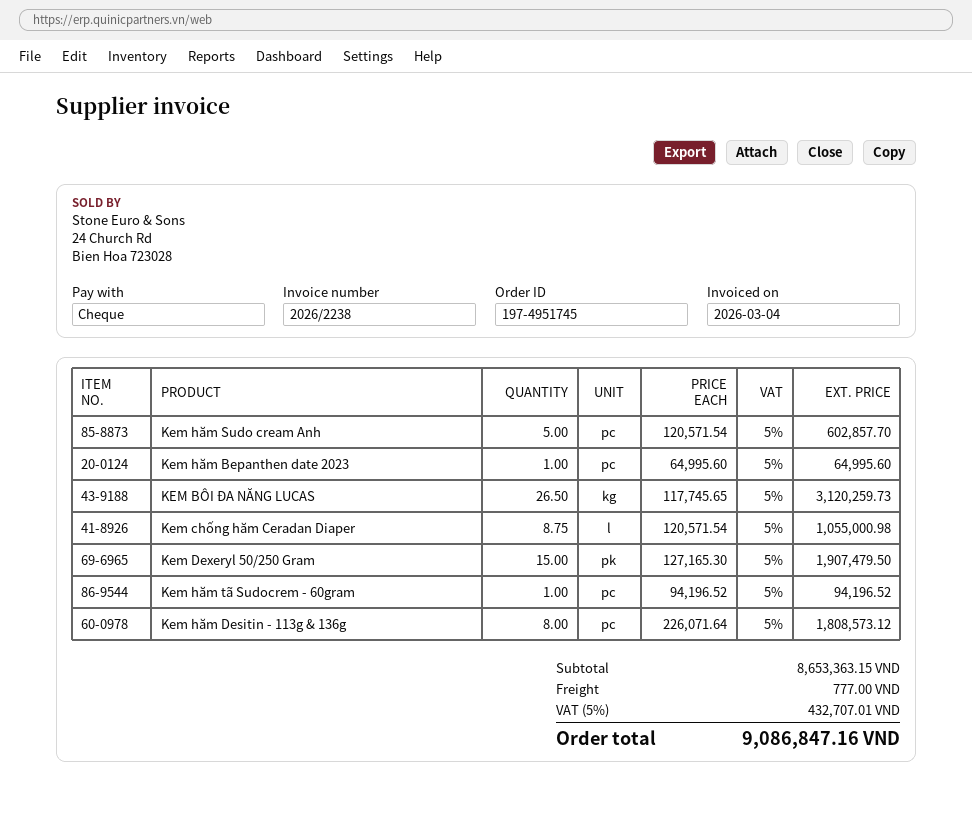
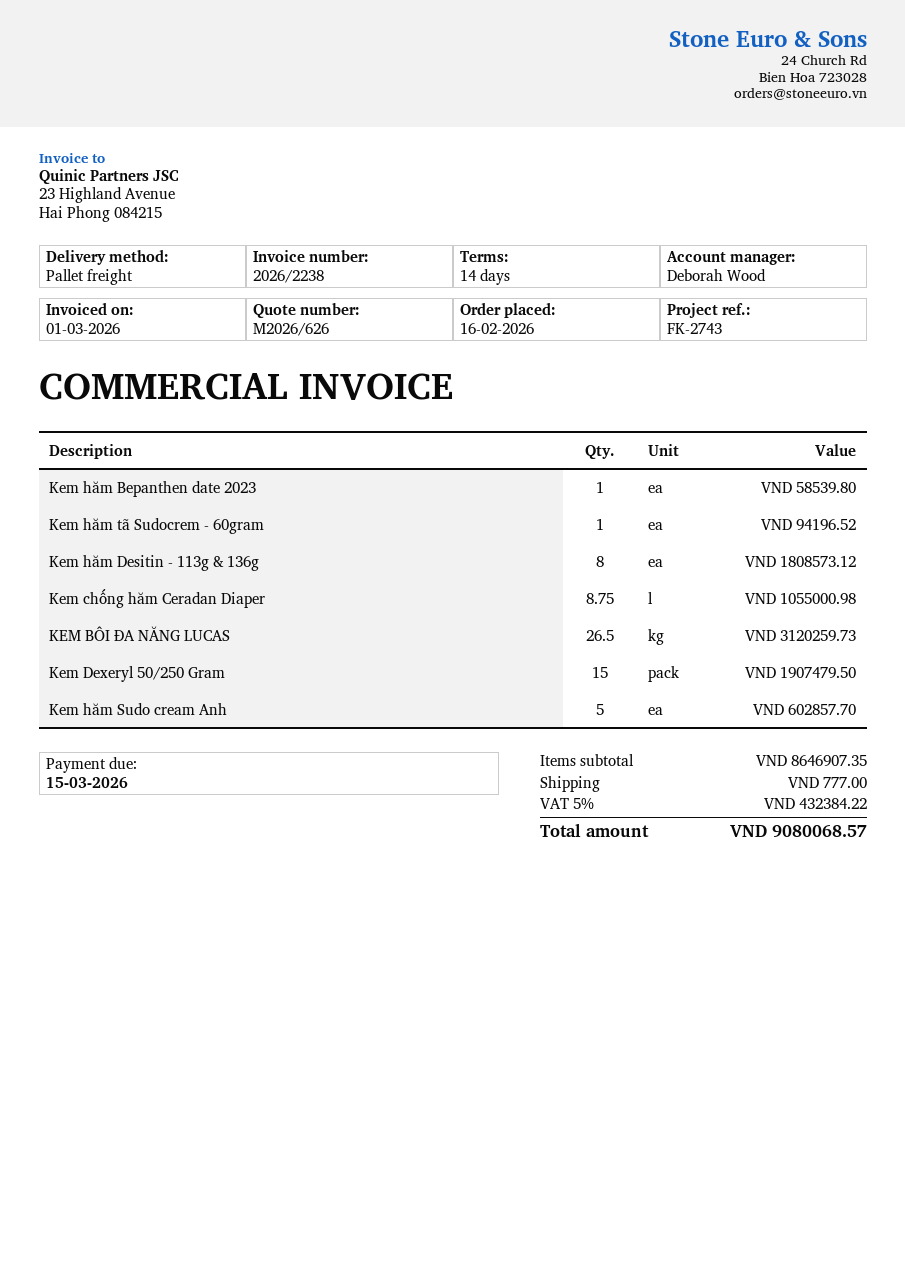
invoice date: 2026-03-04 -> 2026-03-01
Kem hăm Bepanthen date 2023: 1 for 64995.60 -> 1 for 58539.80
subtotal: 8653363.15 -> 8646907.35
tax: 5% = 432707.01 -> 5% = 432384.22
total: 9086847.16 -> 9080068.57

